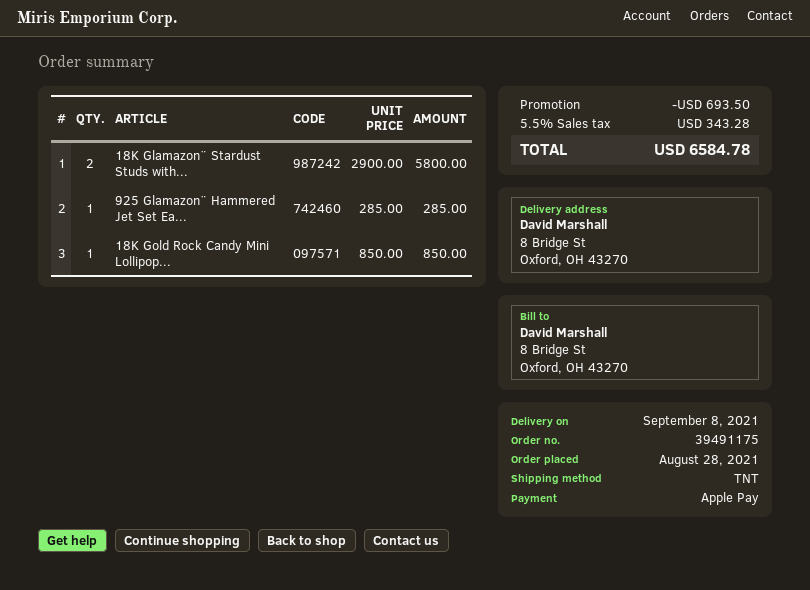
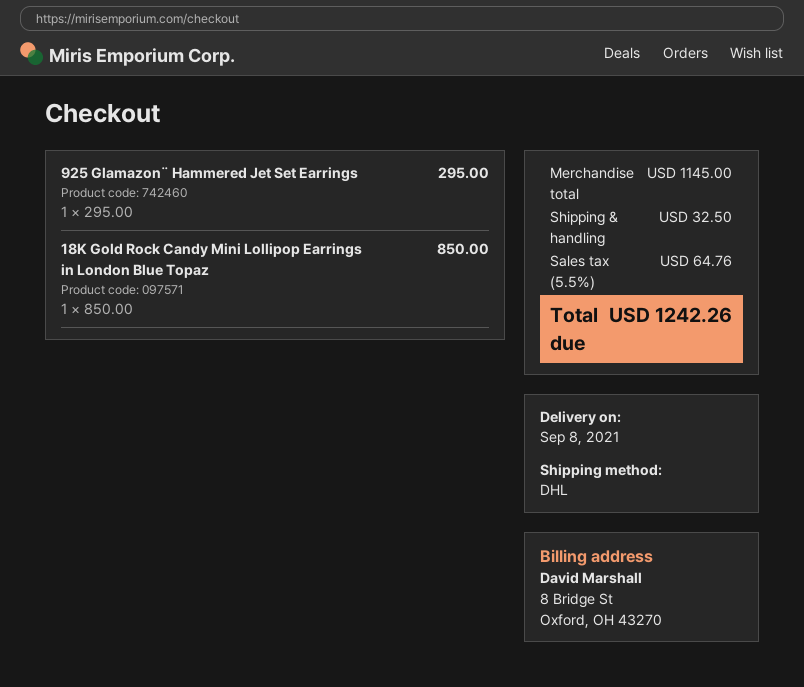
shipping method: TNT -> DHL
18K Glamazon¨ Stardust Studs with...: 2 x 2900.00 = 5800.00 -> none
925 Glamazon¨ Hammered Jet Set Ea...: 1 x 285.00 = 285.00 -> 1 x 295.00 = 295.00
discount: 693.50 -> none
shipping: none -> 32.50
tax: 5.5% = 343.28 -> 5.5% = 64.76
total: 6584.78 -> 1242.26

